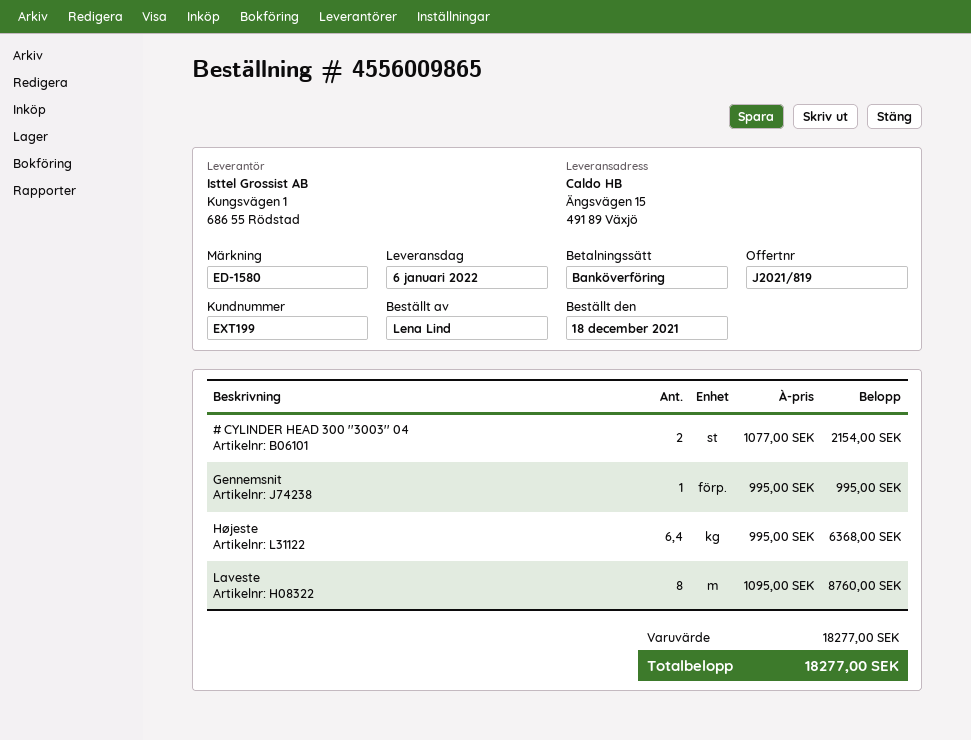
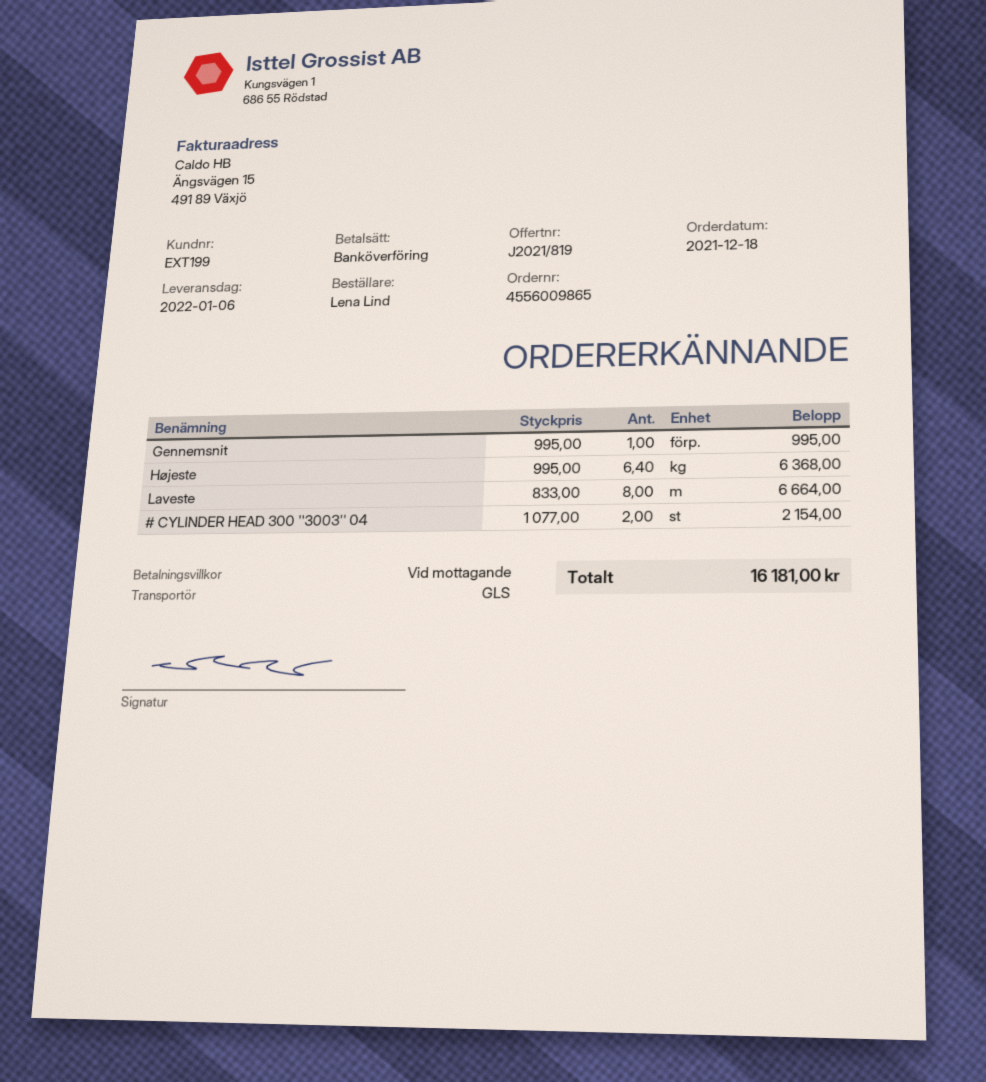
Laveste: 8 x 1095.00 = 8760.00 -> 8 x 833.00 = 6664.00
total: 18277.00 -> 16181.00

